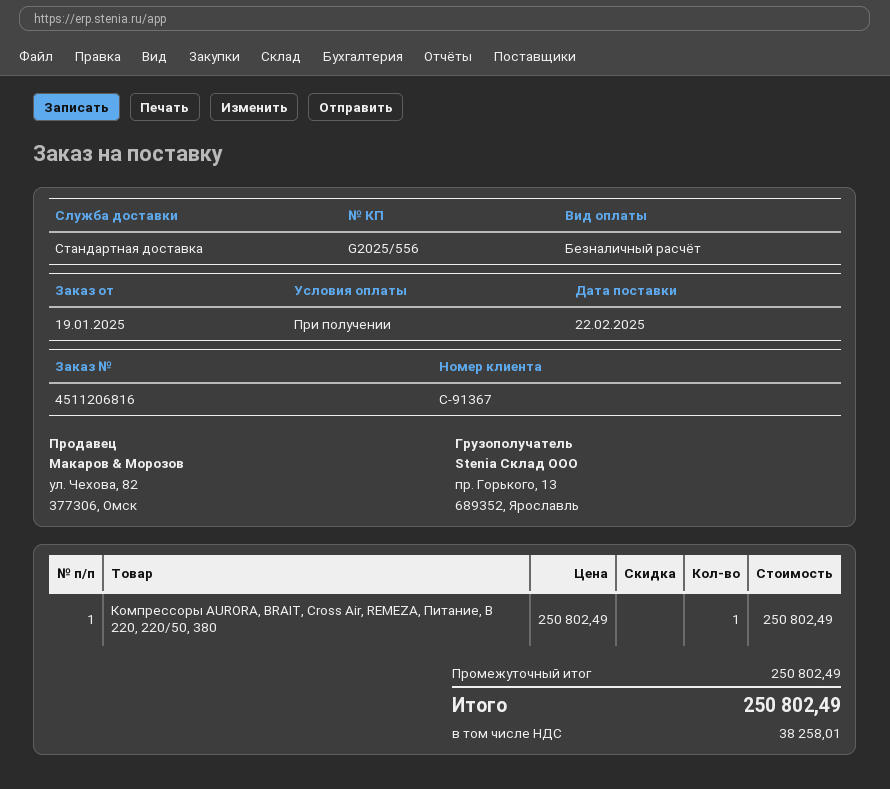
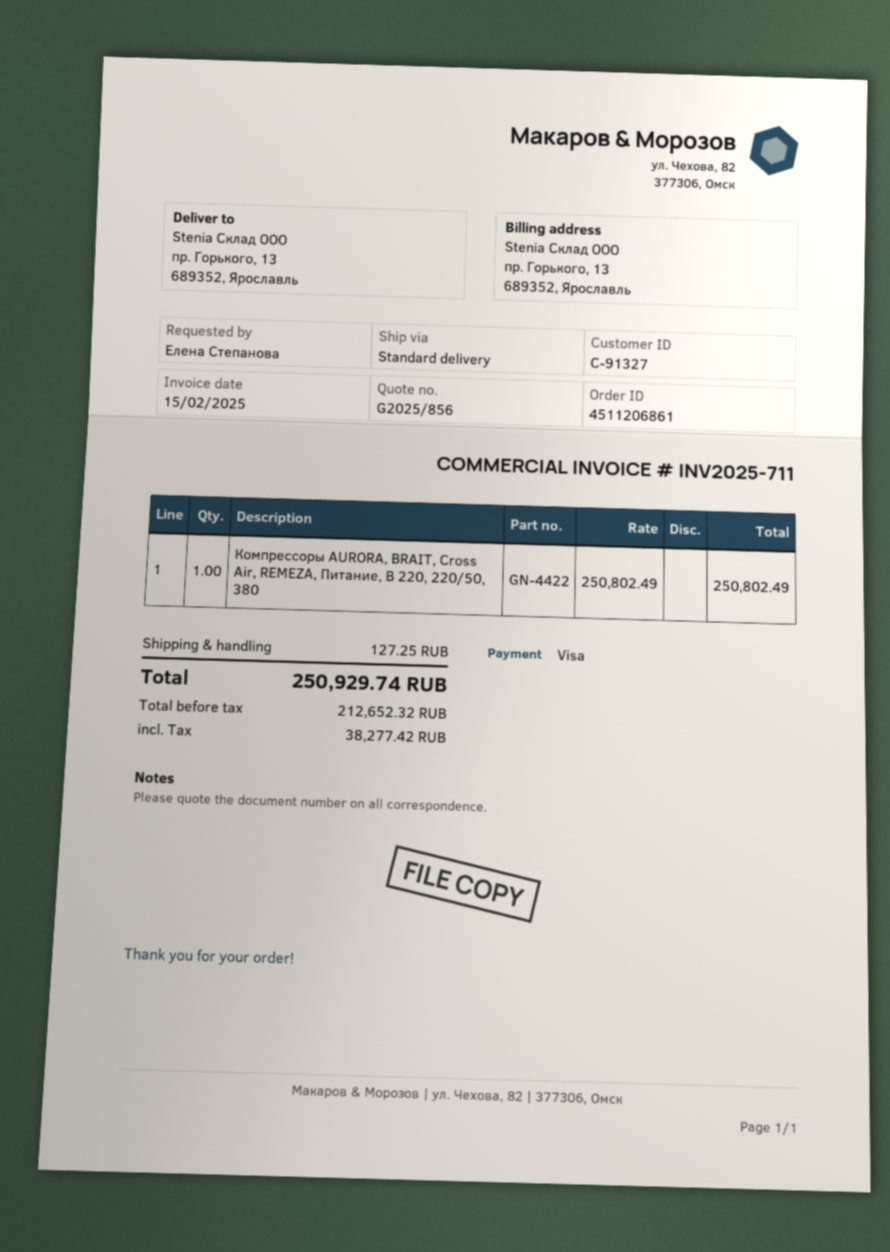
quote number: G2025/556 -> G2025/856
order number: 4511206816 -> 4511206861
customer number: C-91367 -> C-91327
payment method: bank transfer -> Visa
shipping: none -> 127.25
tax: 38258.01 -> 38277.42
total: 250802.49 -> 250929.74

